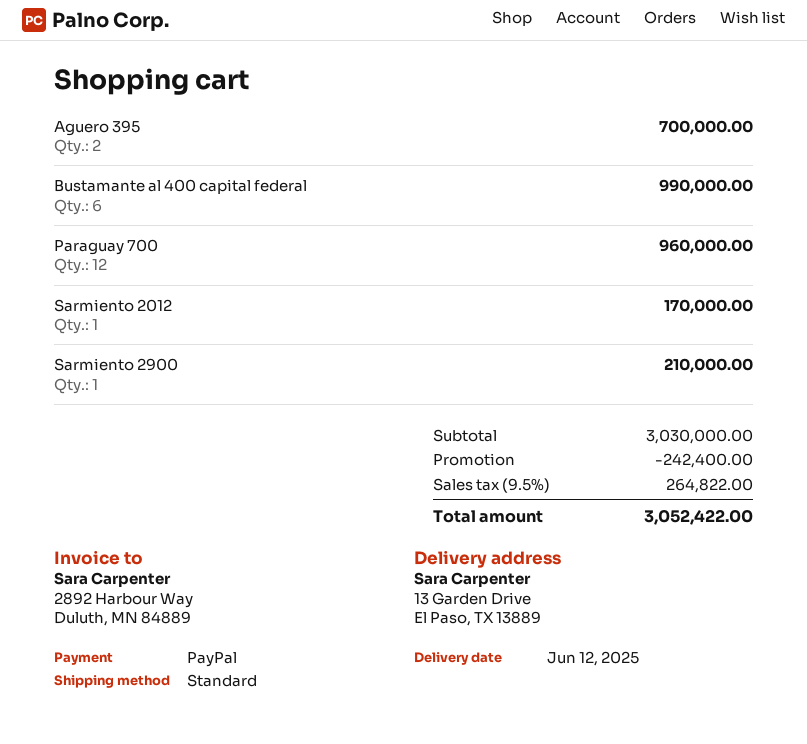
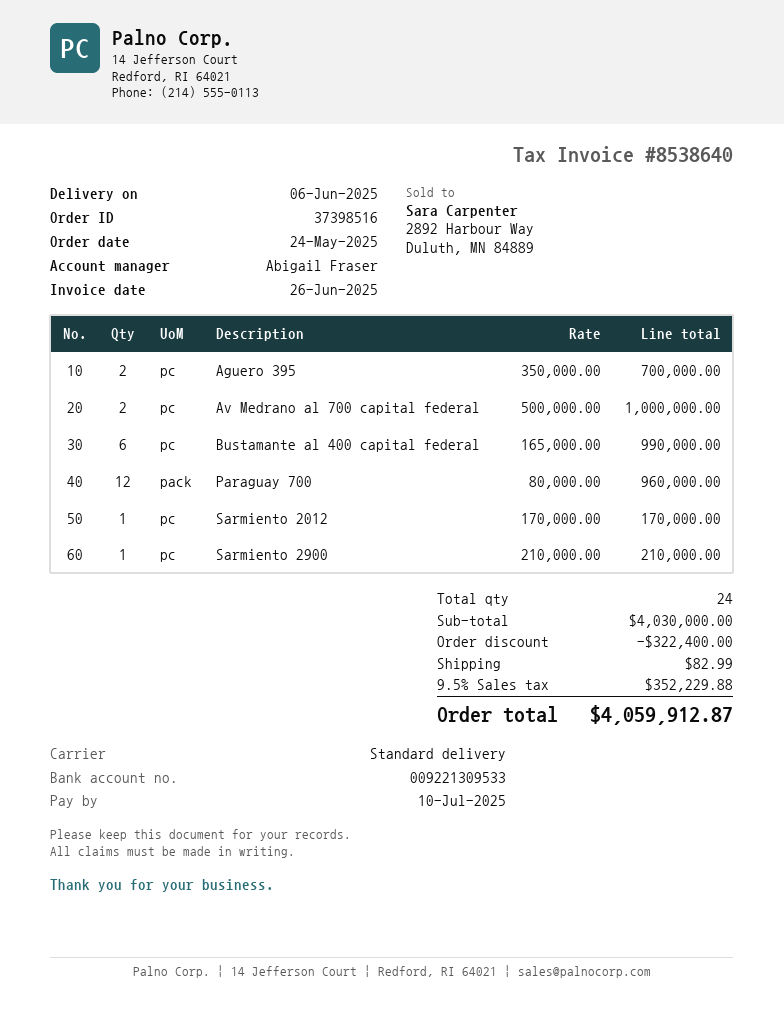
delivery date: 2025-06-12 -> 2025-06-06
Av Medrano al 700 capital federal: none -> 2 for 1000000.00
subtotal: 3030000.00 -> 4030000.00
discount: 242400.00 -> 322400.00
shipping: none -> 82.99
tax: 9.5% = 264822.00 -> 9.5% = 352229.88
total: 3052422.00 -> 4059912.87

